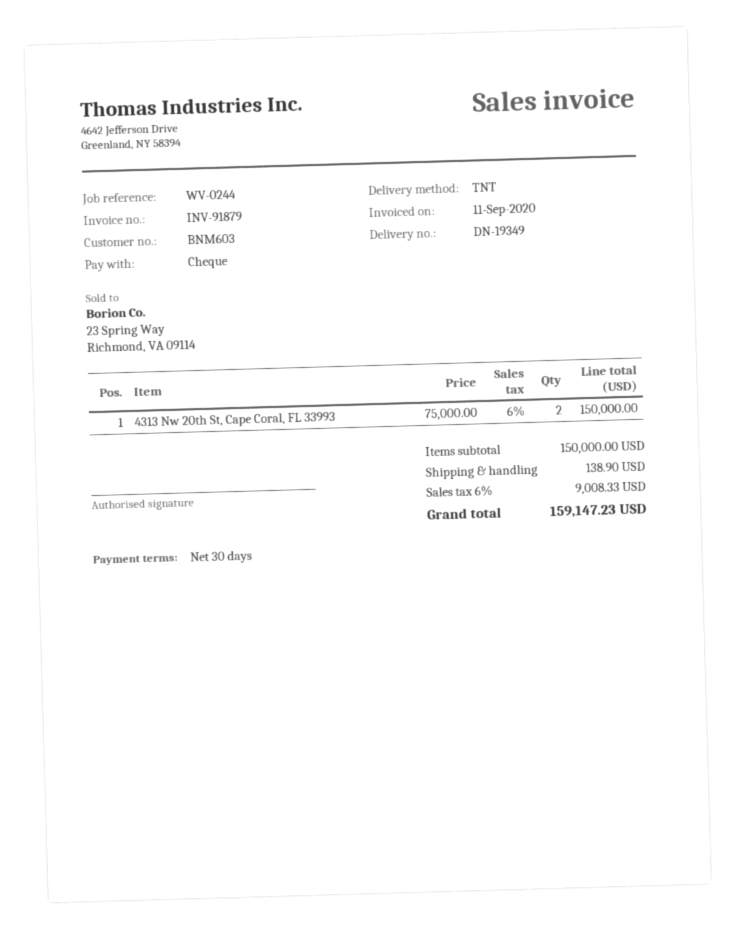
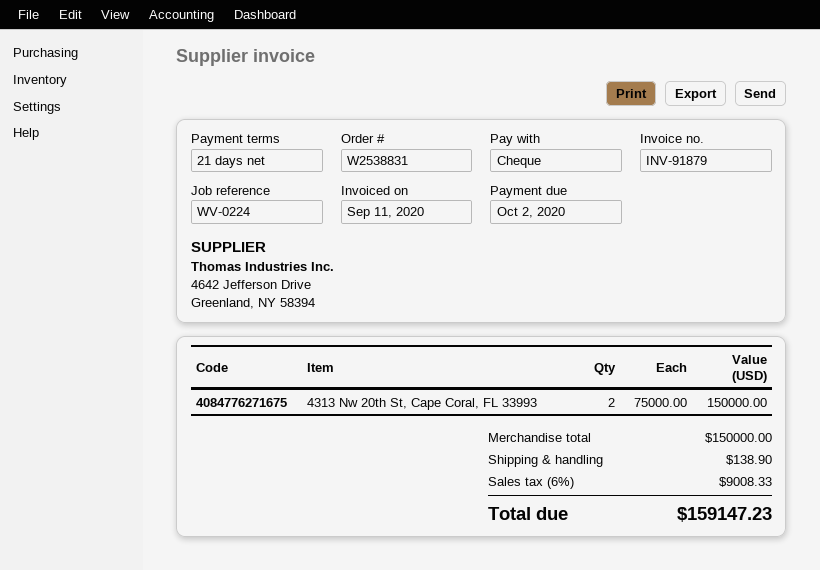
payment terms: 30 days -> 21 days
reference: WV-0244 -> WV-0224

